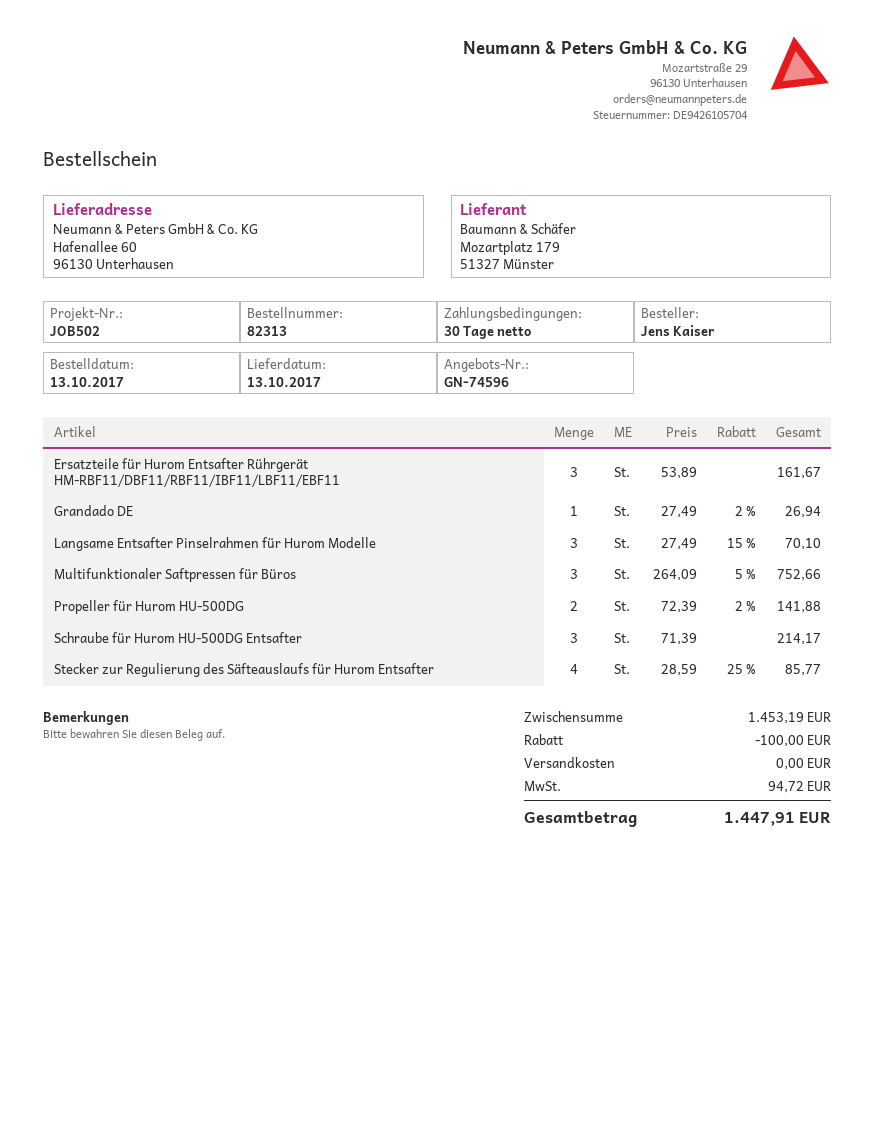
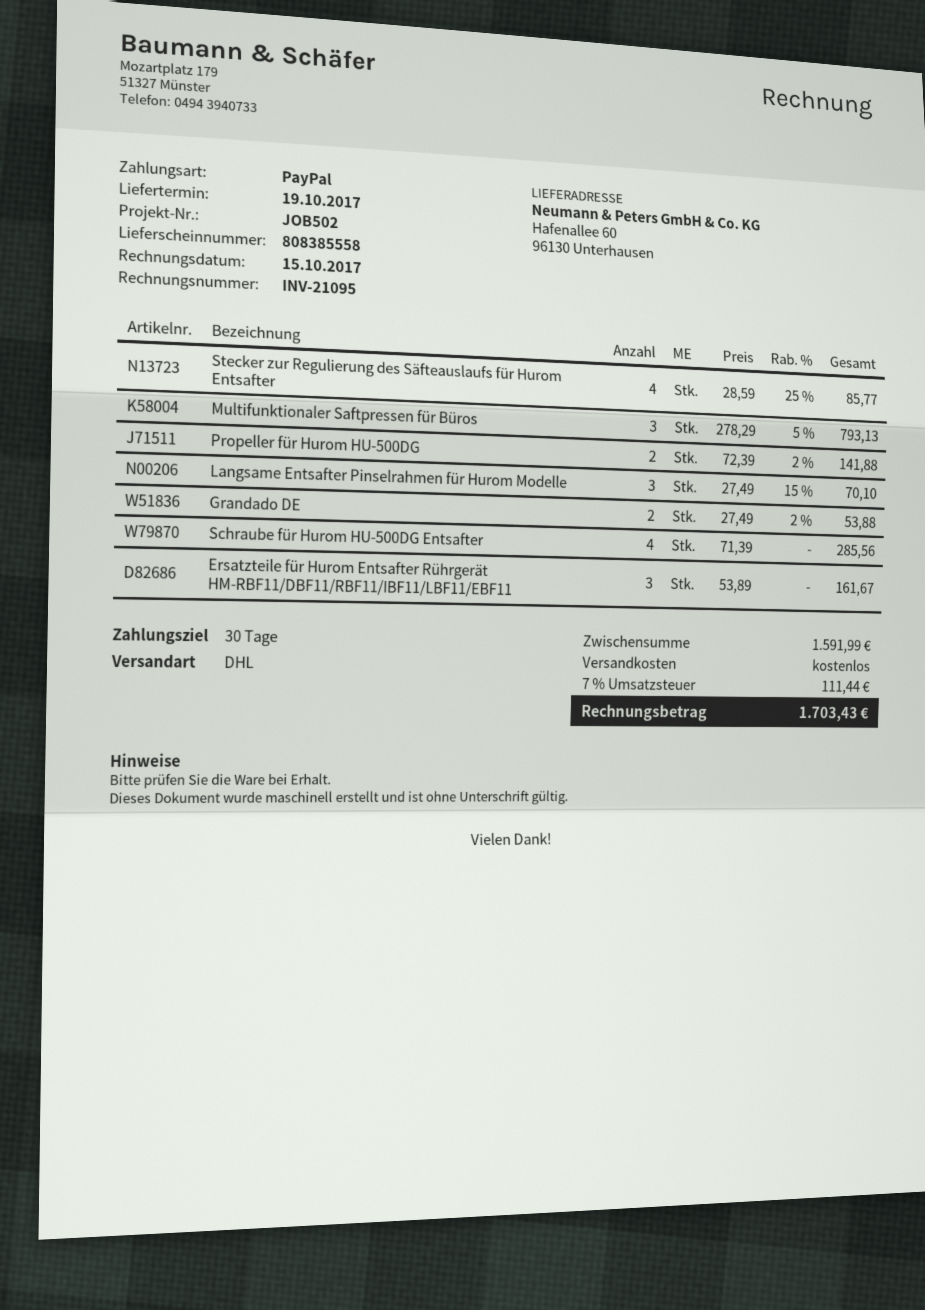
delivery date: 2017-10-13 -> 2017-10-19
Grandado DE: 1 x 27.49 - 2% = 26.94 -> 2 x 27.49 - 2% = 53.88
Multifunktionaler Saftpressen für Büros: 3 x 264.09 - 5% = 752.66 -> 3 x 278.29 - 5% = 793.13
Schraube für Hurom HU-500DG Entsafter: 3 x 71.39 = 214.17 -> 4 x 71.39 = 285.56
subtotal: 1453.19 -> 1591.99
discount: 100.00 -> none
tax: 94.72 -> 111.44
total: 1447.91 -> 1703.43

